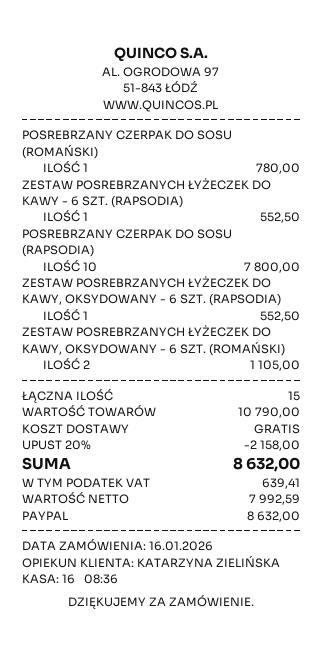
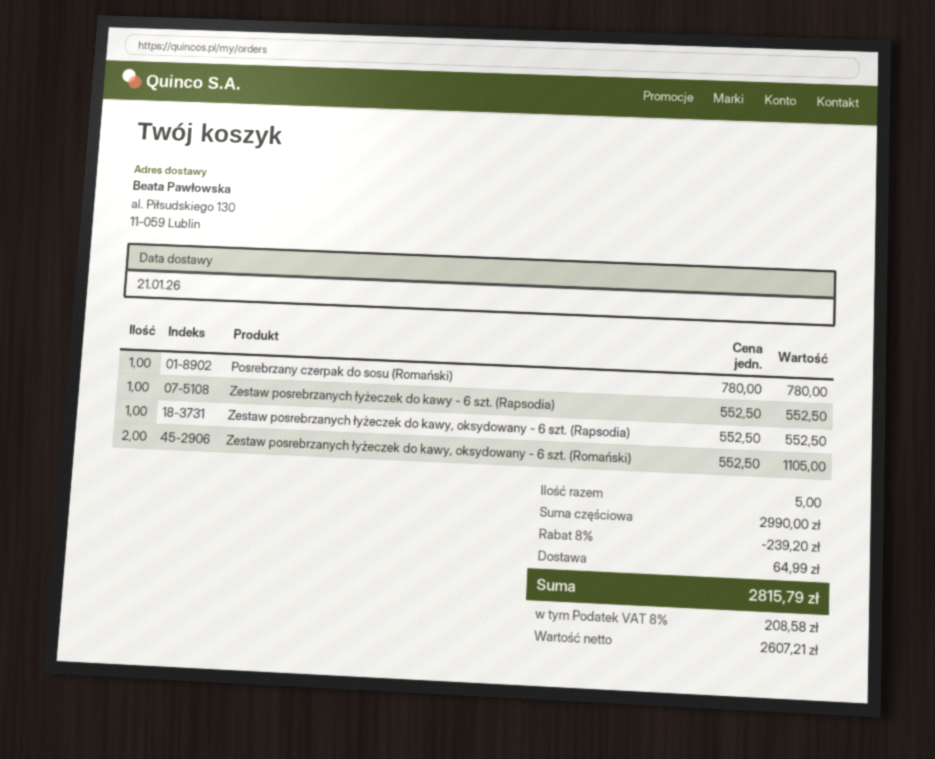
POSREBRZANY CZERPAK DO SOSU (RAPSODIA): 10 for 7800.00 -> none
total quantity: 15 -> 5
subtotal: 10790.00 -> 2990.00
discount: 20% = 2158.00 -> 8% = 239.20
shipping: 0.00 -> 64.99
net: 7992.59 -> 2607.21
tax: 639.41 -> 208.58
total: 8632.00 -> 2815.79

